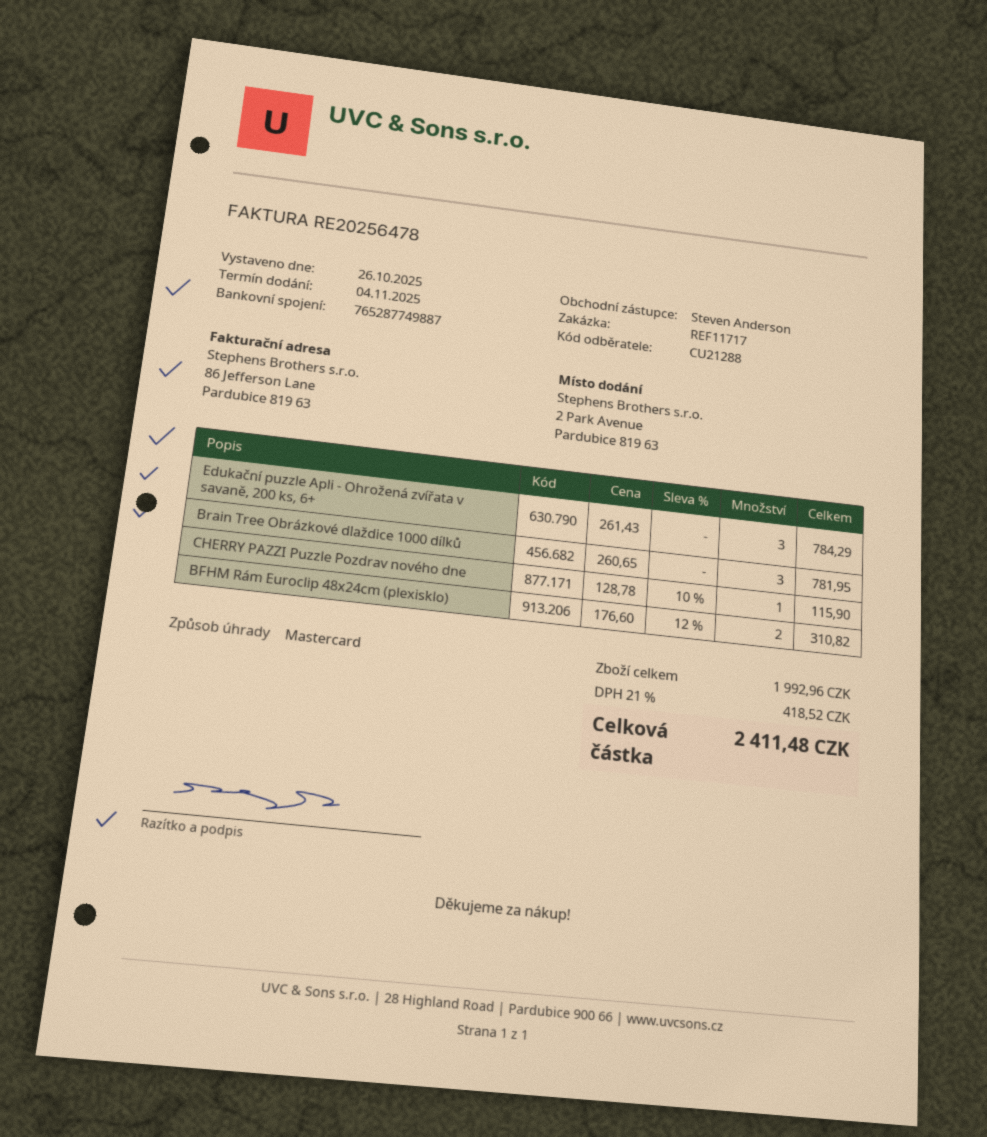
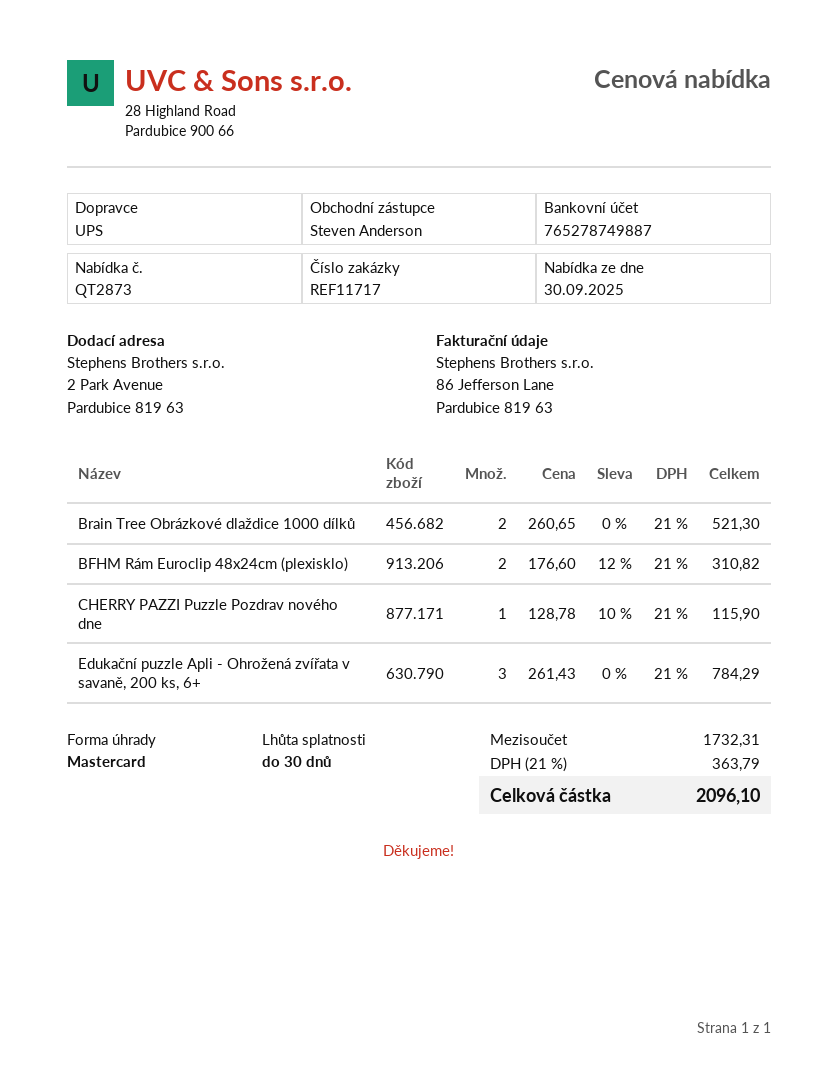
bank account: 765287749887 -> 765278749887
Brain Tree Obrázkové dlaždice 1000 dílků: 3 x 260.65 = 781.95 -> 2 x 260.65 = 521.30
subtotal: 1992.96 -> 1732.31
tax: 21% = 418.52 -> 21% = 363.79
total: 2411.48 -> 2096.10

